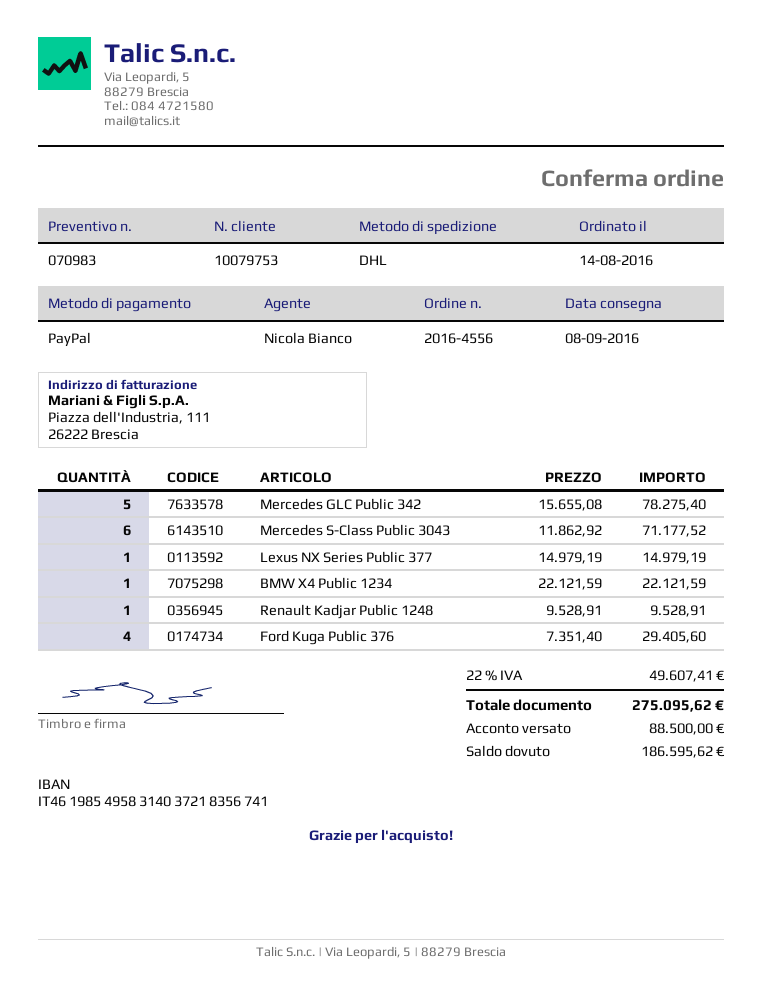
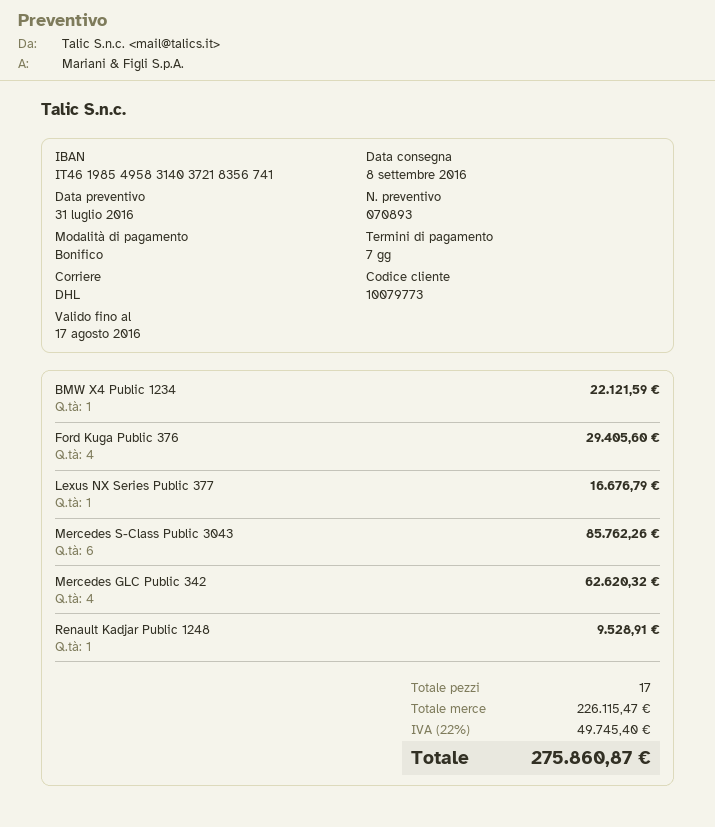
quote number: 070983 -> 070893
customer number: 10079753 -> 10079773
payment method: PayPal -> bank transfer
Mercedes GLC Public 342: 5 for 78275.40 -> 4 for 62620.32
Mercedes S-Class Public 3043: 6 for 71177.52 -> 6 for 85762.26
Lexus NX Series Public 377: 1 for 14979.19 -> 1 for 16676.79
tax: 22% = 49607.41 -> 22% = 49745.40
total: 275095.62 -> 275860.87

